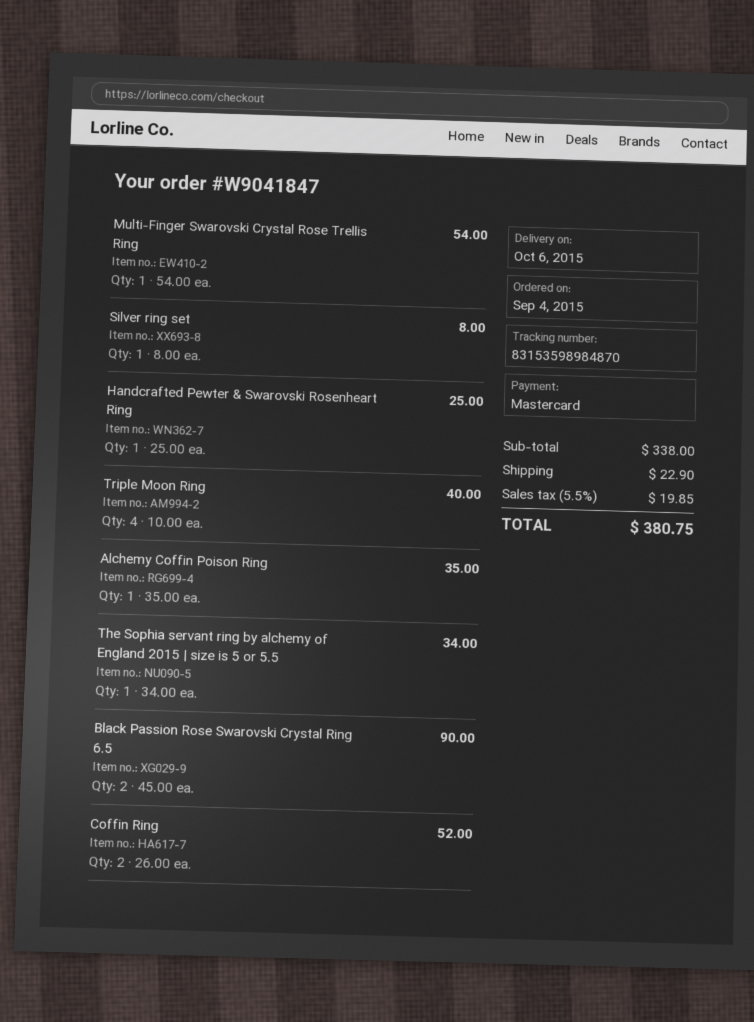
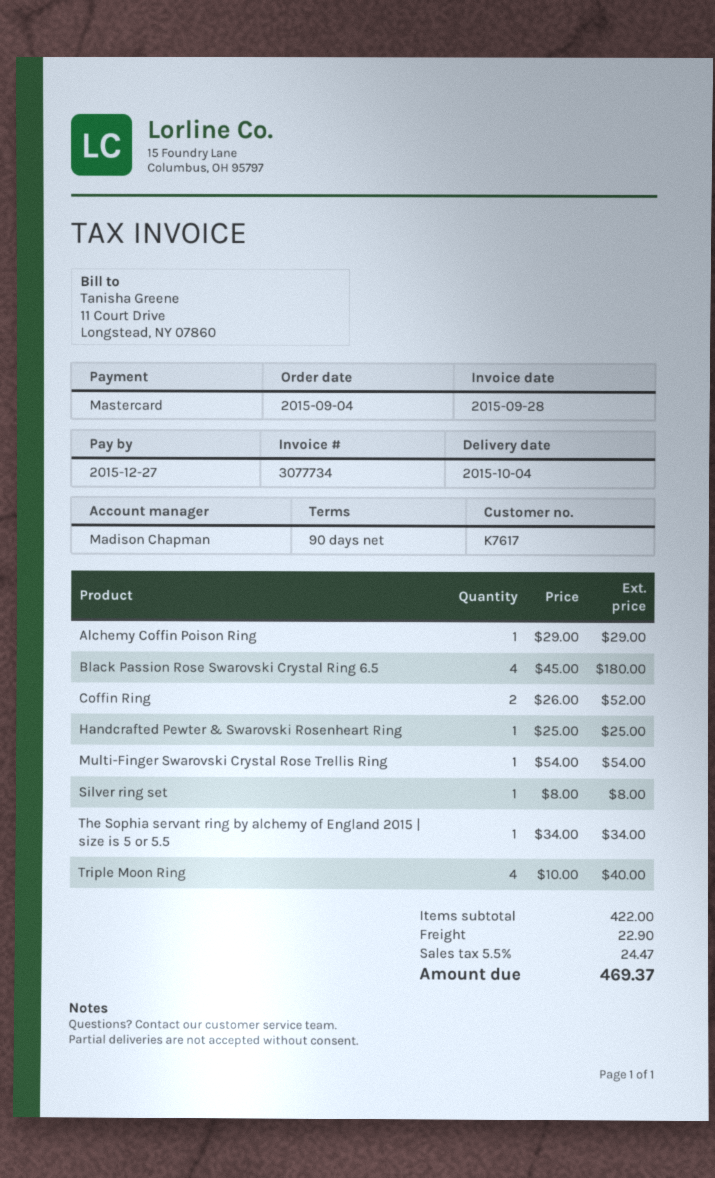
delivery date: 2015-10-06 -> 2015-10-04
Alchemy Coffin Poison Ring: 1 x 35.00 = 35.00 -> 1 x 29.00 = 29.00
Black Passion Rose Swarovski Crystal Ring 6.5: 2 x 45.00 = 90.00 -> 4 x 45.00 = 180.00
subtotal: 338.00 -> 422.00
tax: 5.5% = 19.85 -> 5.5% = 24.47
total: 380.75 -> 469.37

